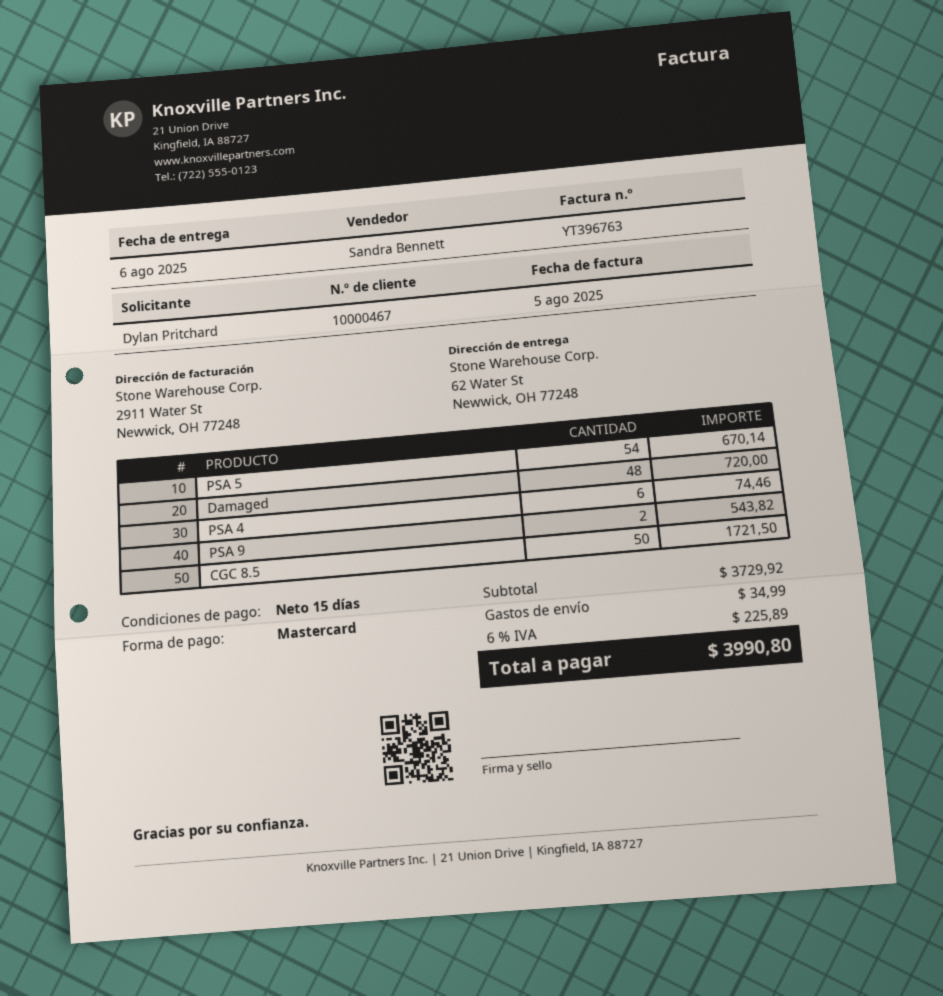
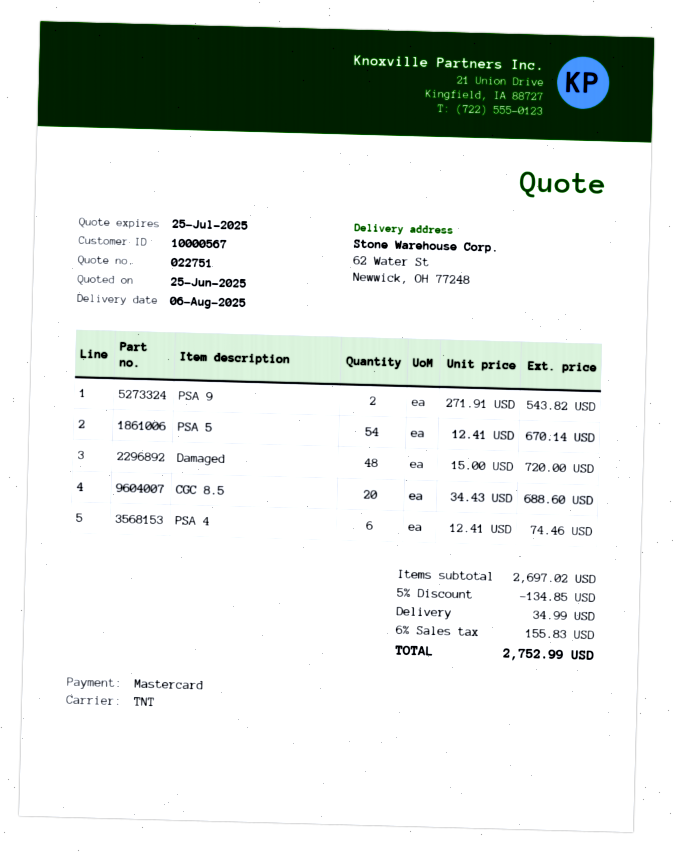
customer number: 10000467 -> 10000567
CGC 8.5: 50 for 1721.50 -> 20 for 688.60
subtotal: 3729.92 -> 2697.02
discount: none -> 5% = 134.85
tax: 6% = 225.89 -> 6% = 155.83
total: 3990.80 -> 2752.99

